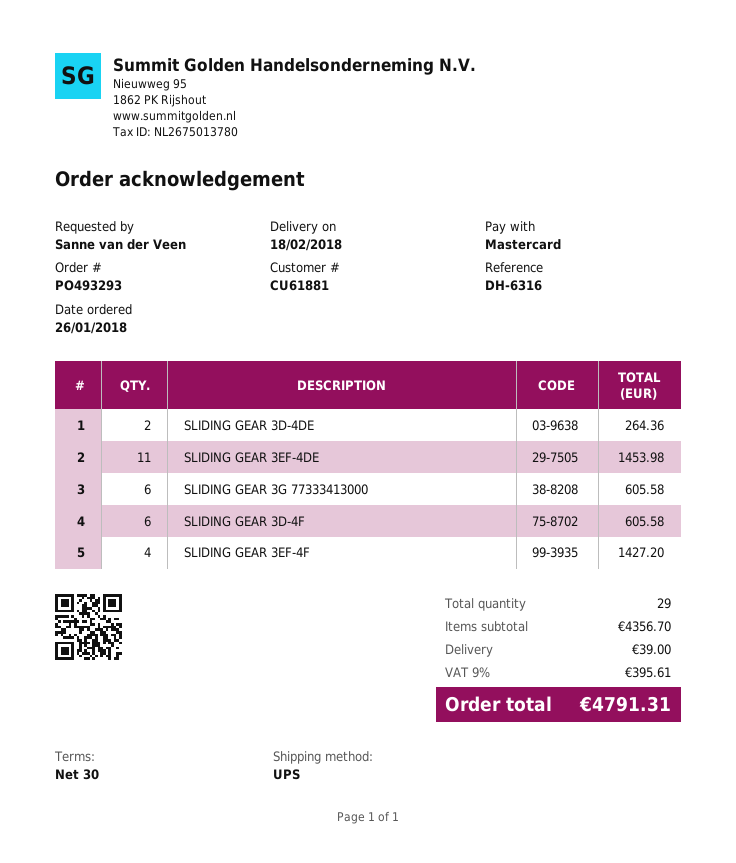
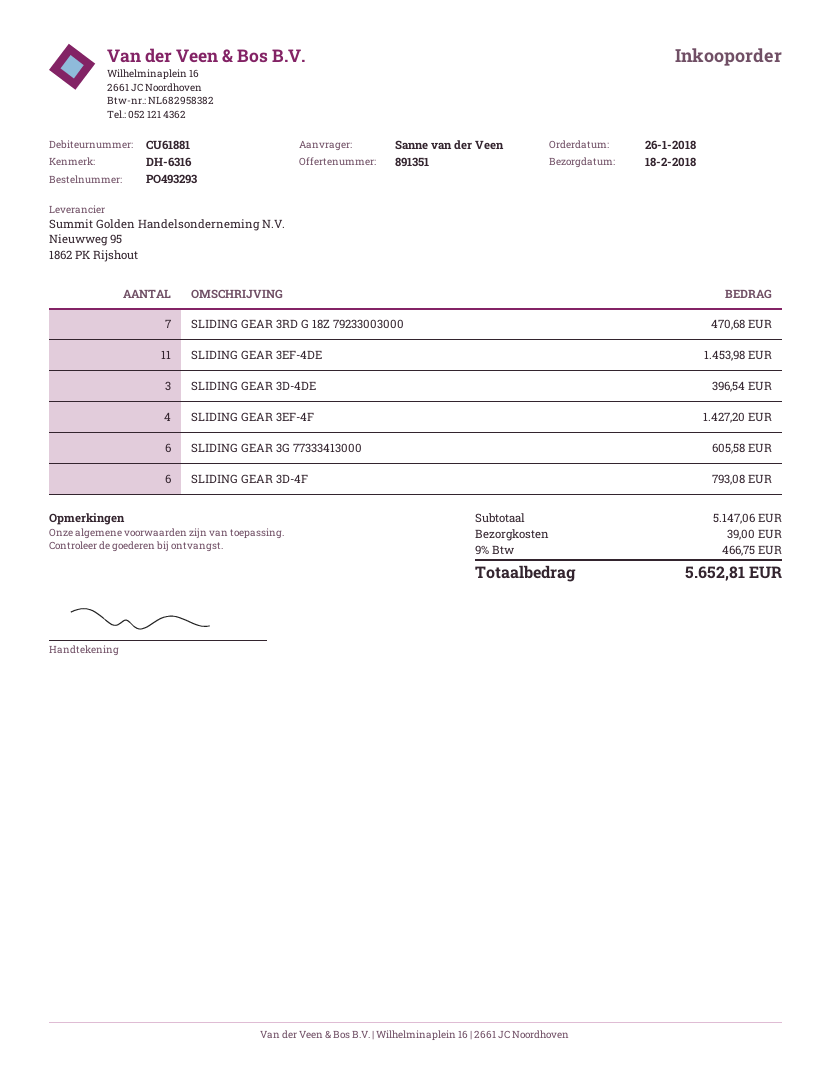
SLIDING GEAR 3D-4DE: 2 for 264.36 -> 3 for 396.54
SLIDING GEAR 3D-4F: 6 for 605.58 -> 6 for 793.08
SLIDING GEAR 3RD G 18Z 79233003000: none -> 7 for 470.68
subtotal: 4356.70 -> 5147.06
tax: 9% = 395.61 -> 9% = 466.75
total: 4791.31 -> 5652.81

